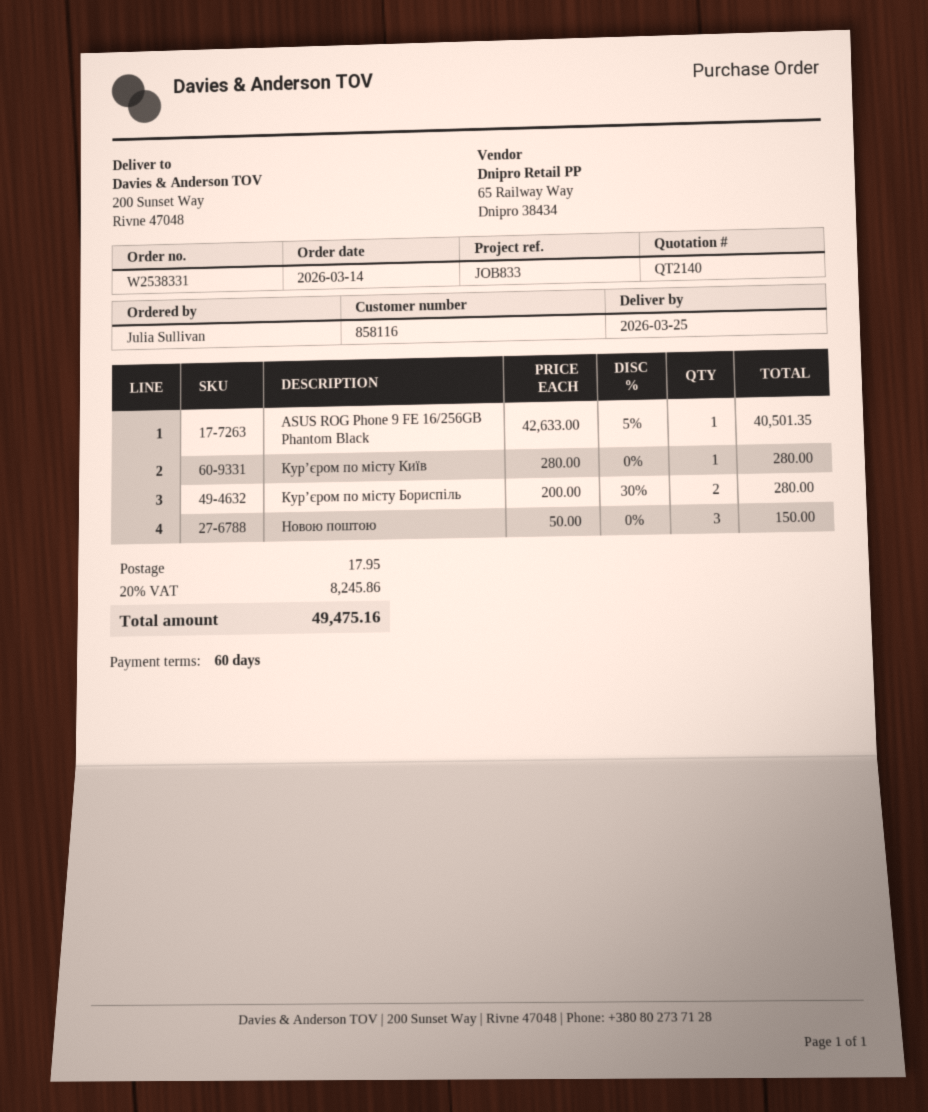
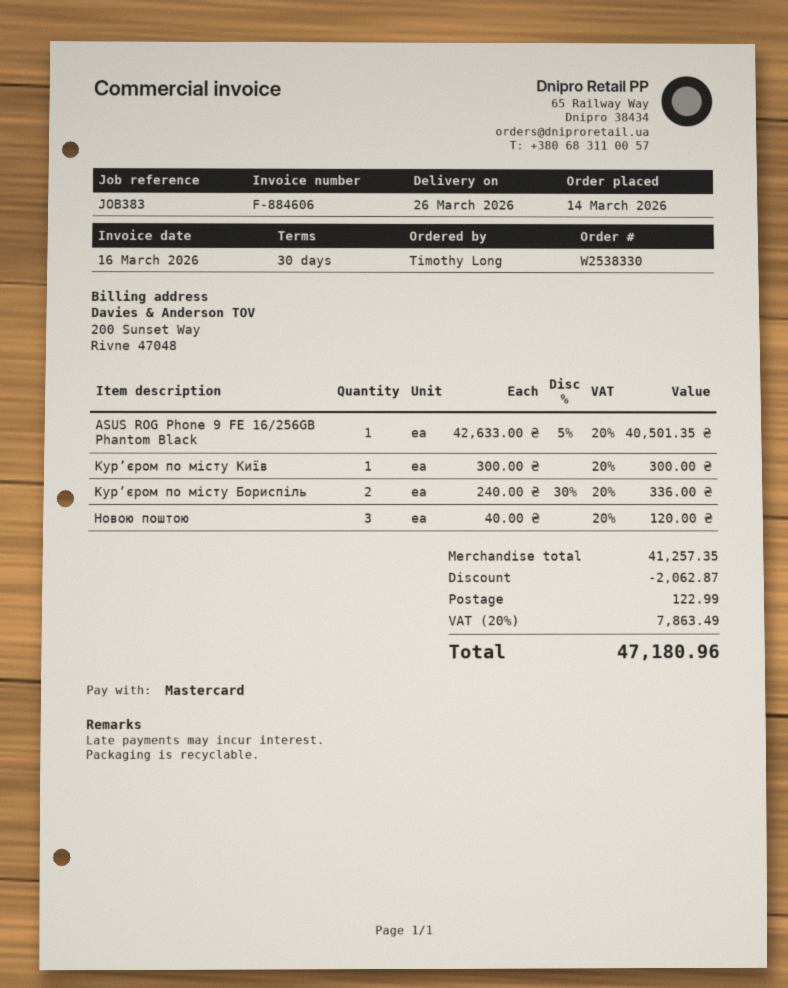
order number: W2538331 -> W2538330
delivery date: 2026-03-25 -> 2026-03-26
payment terms: 60 days -> 30 days
reference: JOB833 -> JOB383
ordered by: Julia Sullivan -> Timothy Long
Курʼєром по місту Київ: 1 x 280.00 = 280.00 -> 1 x 300.00 = 300.00
Курʼєром по місту Бориспіль: 2 x 200.00 - 30% = 280.00 -> 2 x 240.00 - 30% = 336.00
Новою поштою: 3 x 50.00 = 150.00 -> 3 x 40.00 = 120.00
discount: none -> 2062.87
shipping: 17.95 -> 122.99
tax: 20% = 8245.86 -> 20% = 7863.49
total: 49475.16 -> 47180.96

